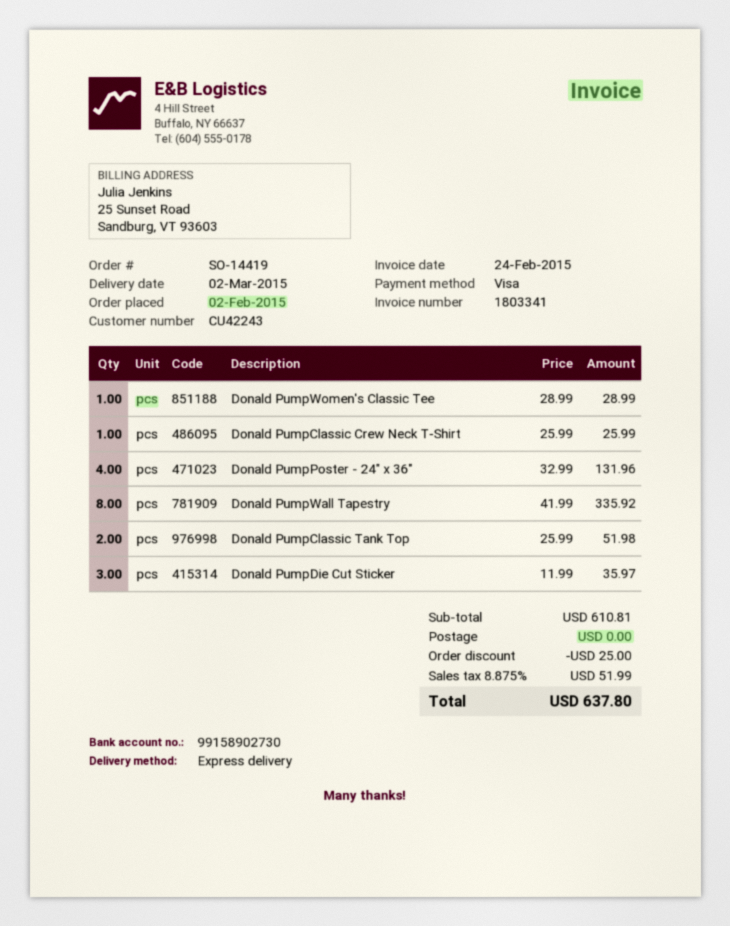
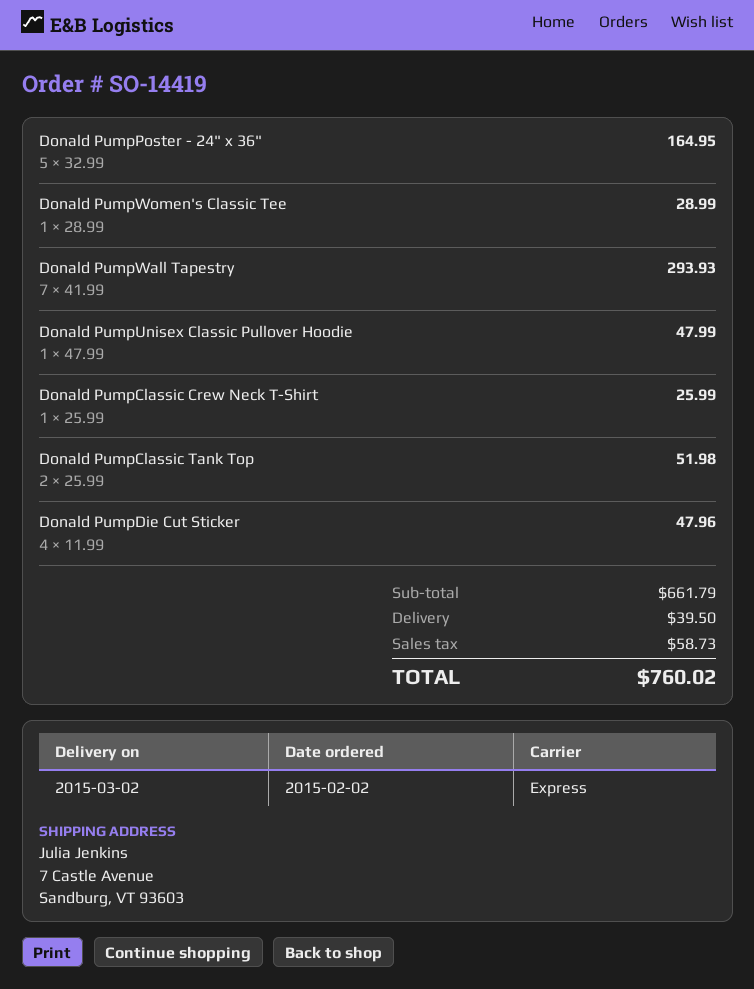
Donald PumpPoster - 24" x 36": 4 x 32.99 = 131.96 -> 5 x 32.99 = 164.95
Donald PumpWall Tapestry: 8 x 41.99 = 335.92 -> 7 x 41.99 = 293.93
Donald PumpDie Cut Sticker: 3 x 11.99 = 35.97 -> 4 x 11.99 = 47.96
Donald PumpUnisex Classic Pullover Hoodie: none -> 1 x 47.99 = 47.99
subtotal: 610.81 -> 661.79
discount: 25.00 -> none
shipping: 0.00 -> 39.50
tax: 51.99 -> 58.73
total: 637.80 -> 760.02

